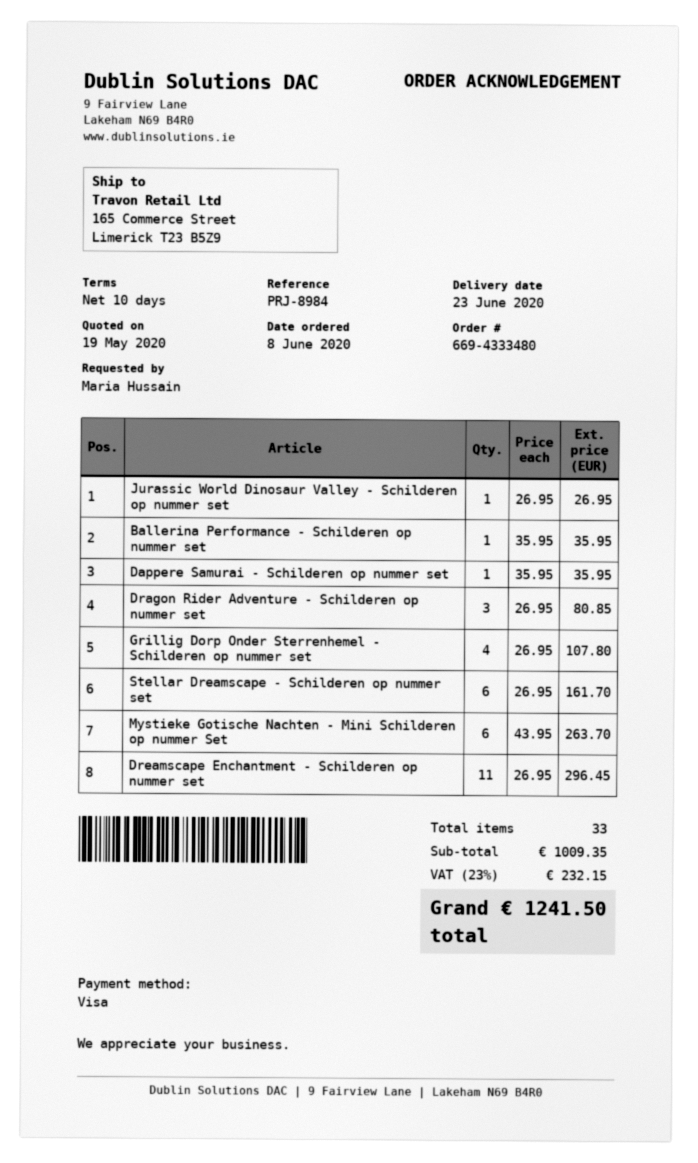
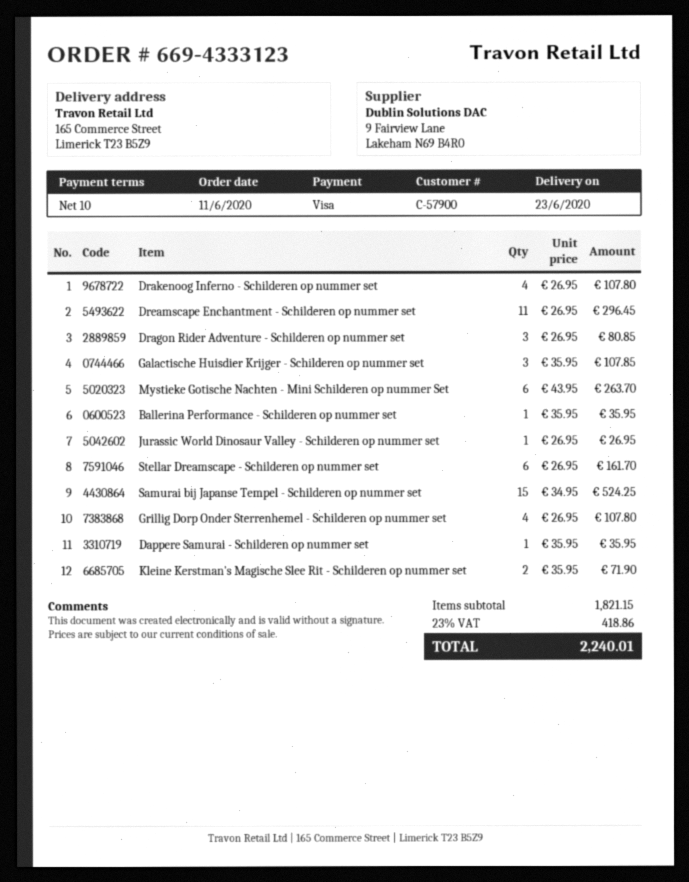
order number: 669-4333480 -> 669-4333123
order date: 2020-06-08 -> 2020-06-11
Drakenoog Inferno - Schilderen op nummer set: none -> 4 x 26.95 = 107.80
Galactische Huisdier Krijger - Schilderen op nummer set: none -> 3 x 35.95 = 107.85
Samurai bij Japanse Tempel - Schilderen op nummer set: none -> 15 x 34.95 = 524.25
Kleine Kerstman's Magische Slee Rit - Schilderen op nummer set: none -> 2 x 35.95 = 71.90
subtotal: 1009.35 -> 1821.15
tax: 23% = 232.15 -> 23% = 418.86
total: 1241.50 -> 2240.01

